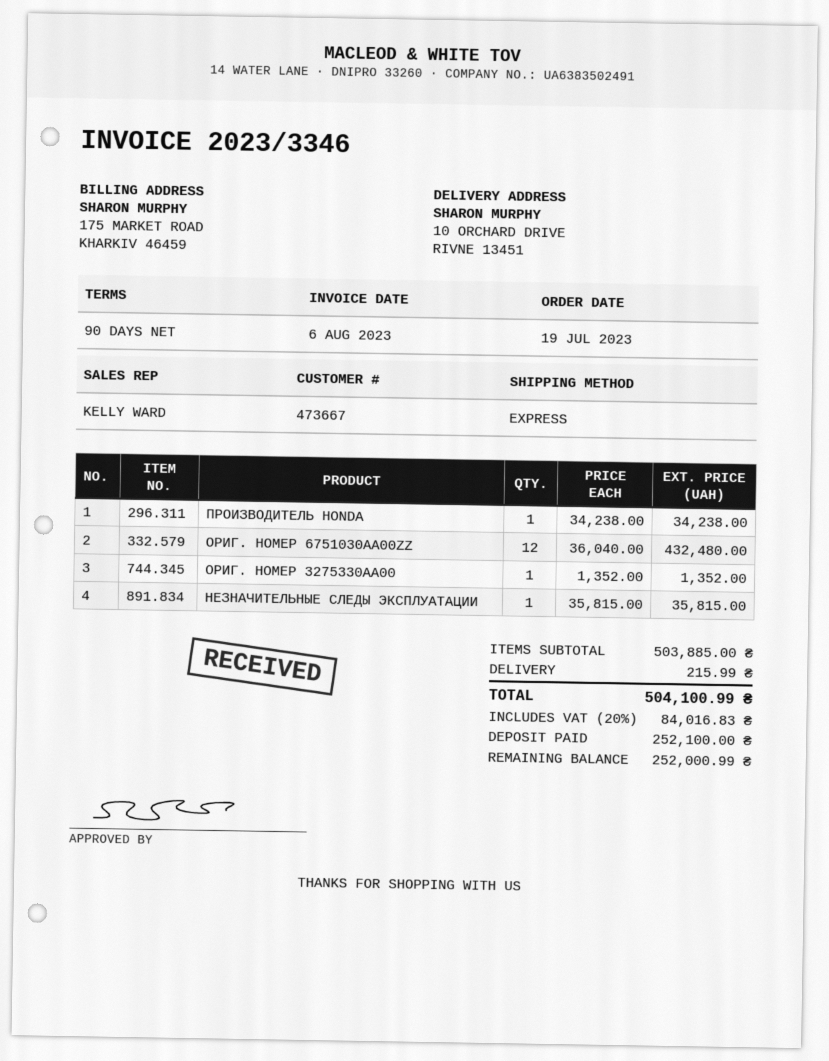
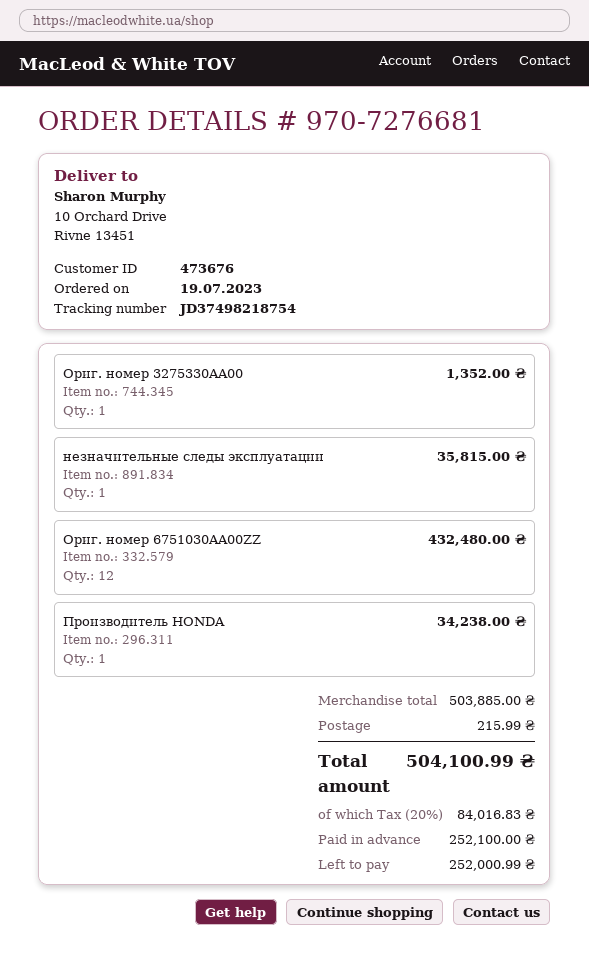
customer number: 473667 -> 473676

